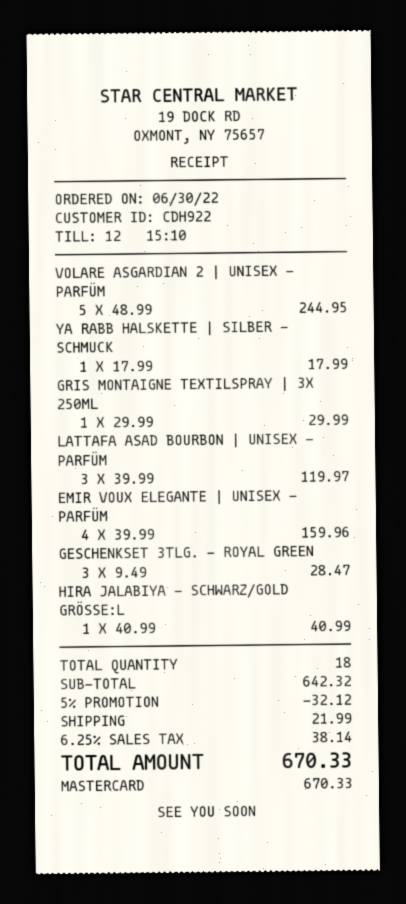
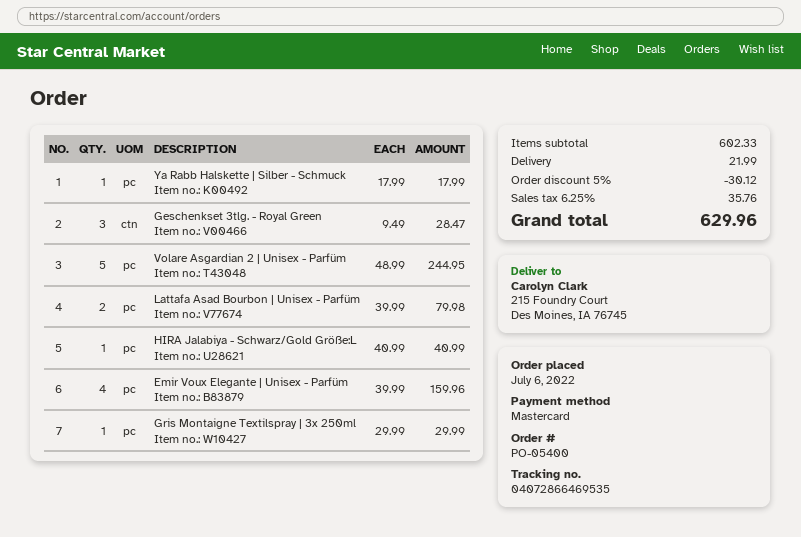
order date: 2022-06-30 -> 2022-07-06
LATTAFA ASAD BOURBON | UNISEX - PARFÜM: 3 x 39.99 = 119.97 -> 2 x 39.99 = 79.98
subtotal: 642.32 -> 602.33
discount: 5% = 32.12 -> 5% = 30.12
tax: 6.25% = 38.14 -> 6.25% = 35.76
total: 670.33 -> 629.96

